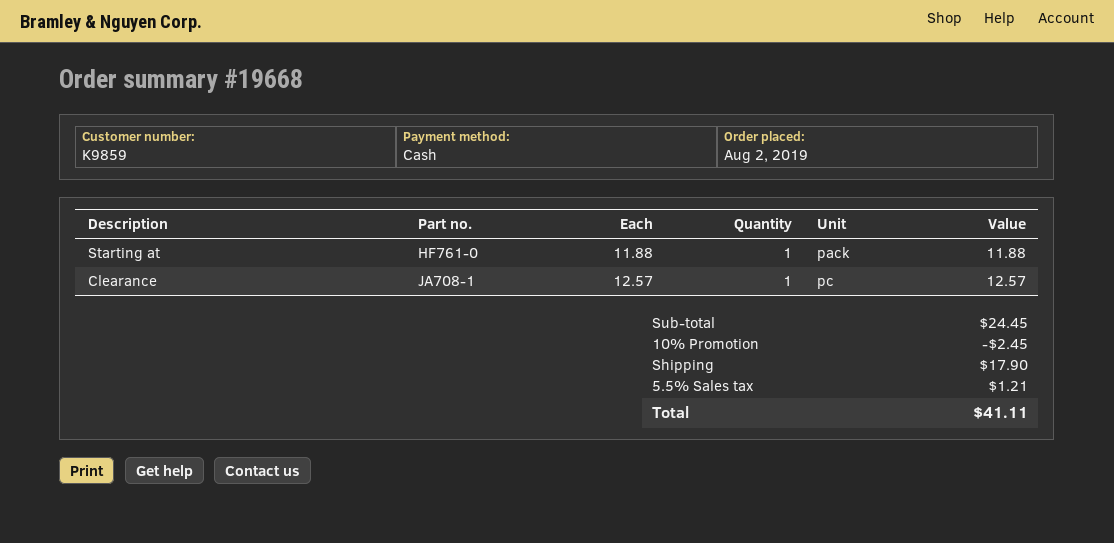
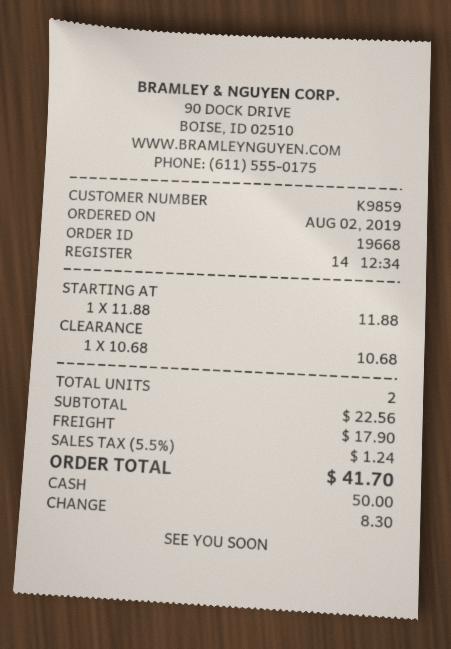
Clearance: 1 x 12.57 = 12.57 -> 1 x 10.68 = 10.68
subtotal: 24.45 -> 22.56
discount: 10% = 2.45 -> none
tax: 5.5% = 1.21 -> 5.5% = 1.24
total: 41.11 -> 41.70

